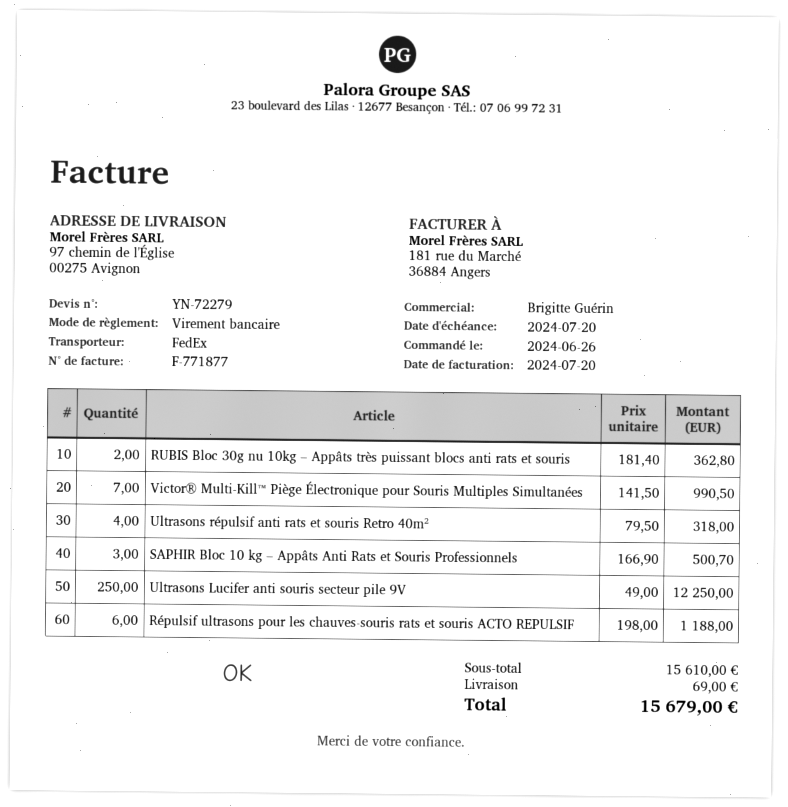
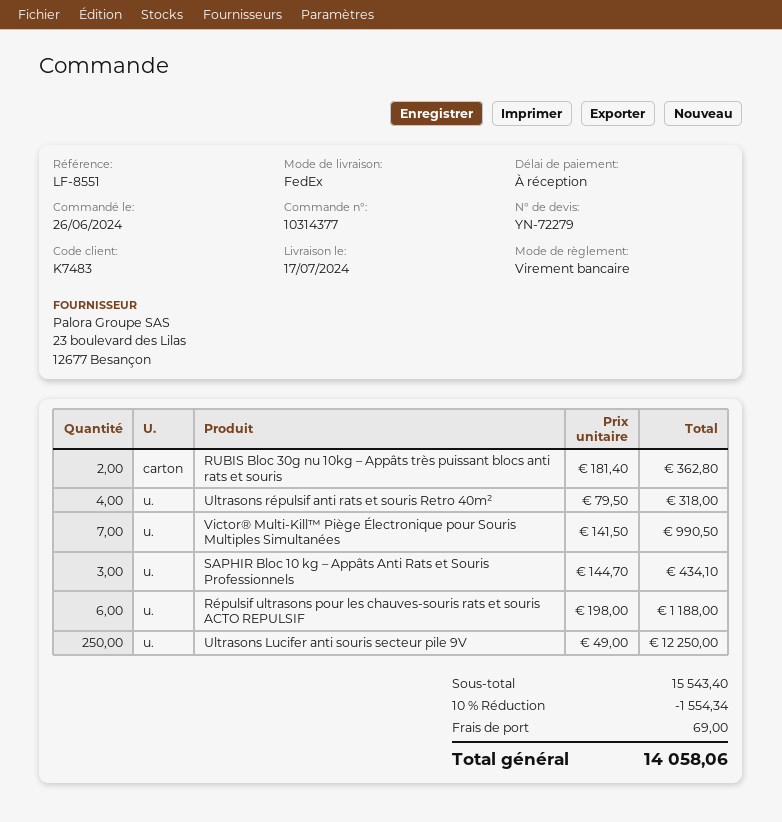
SAPHIR Bloc 10 kg – Appâts Anti Rats et Souris Professionnels: 3 x 166.90 = 500.70 -> 3 x 144.70 = 434.10
subtotal: 15610.00 -> 15543.40
discount: none -> 10% = 1554.34
total: 15679.00 -> 14058.06

